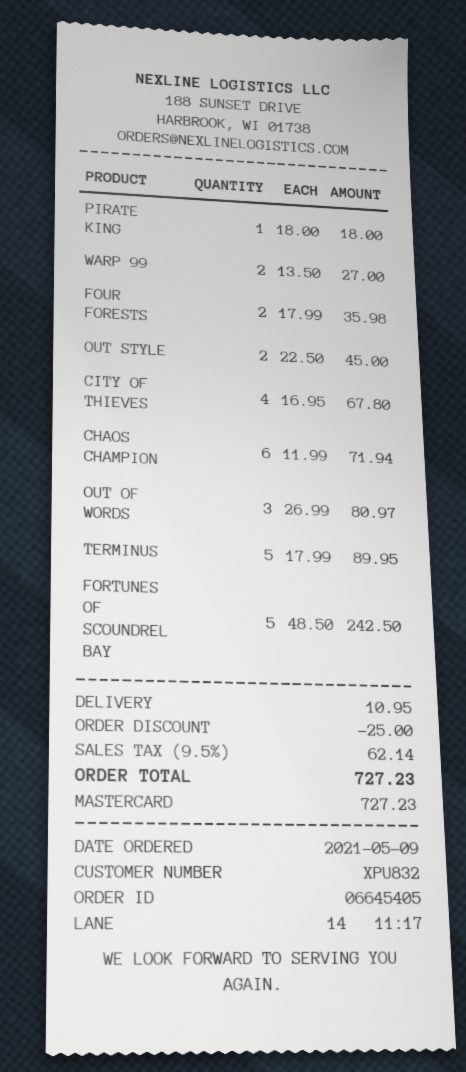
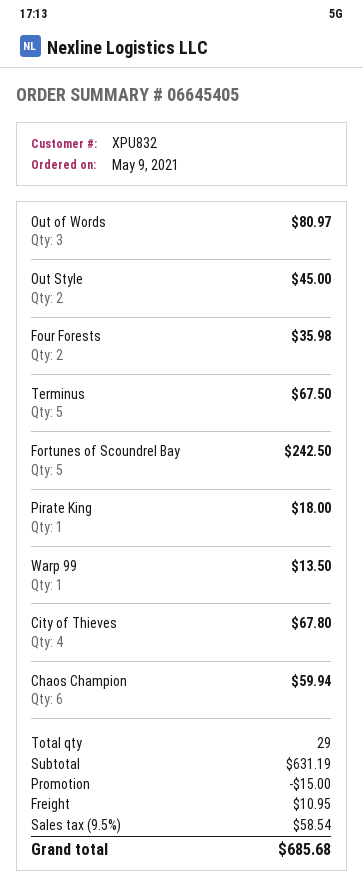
WARP 99: 2 for 27.00 -> 1 for 13.50
CHAOS CHAMPION: 6 for 71.94 -> 6 for 59.94
TERMINUS: 5 for 89.95 -> 5 for 67.50
discount: 25.00 -> 15.00
tax: 9.5% = 62.14 -> 9.5% = 58.54
total: 727.23 -> 685.68

